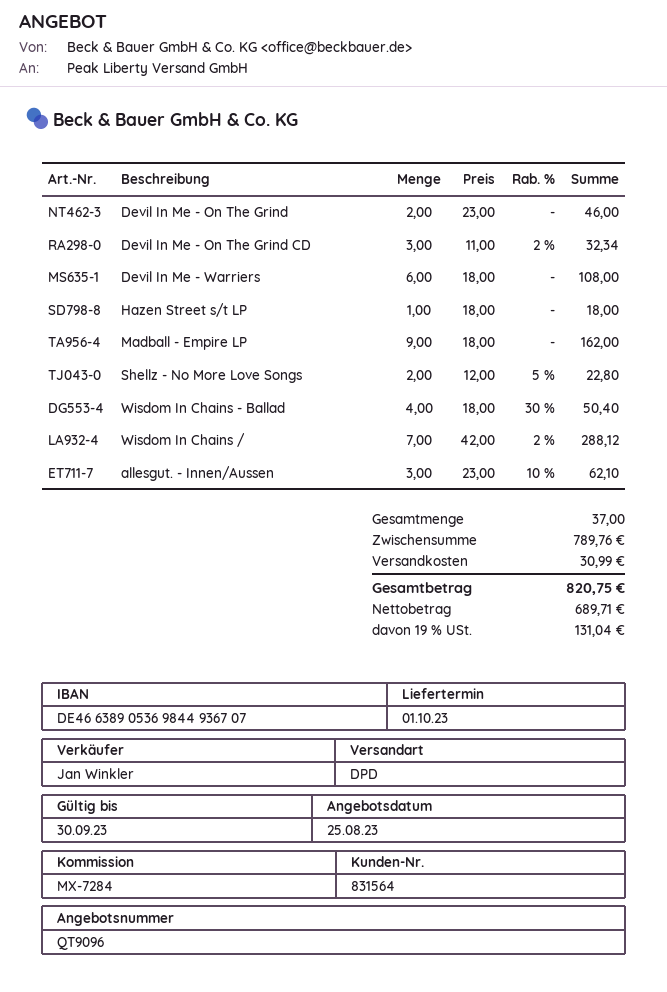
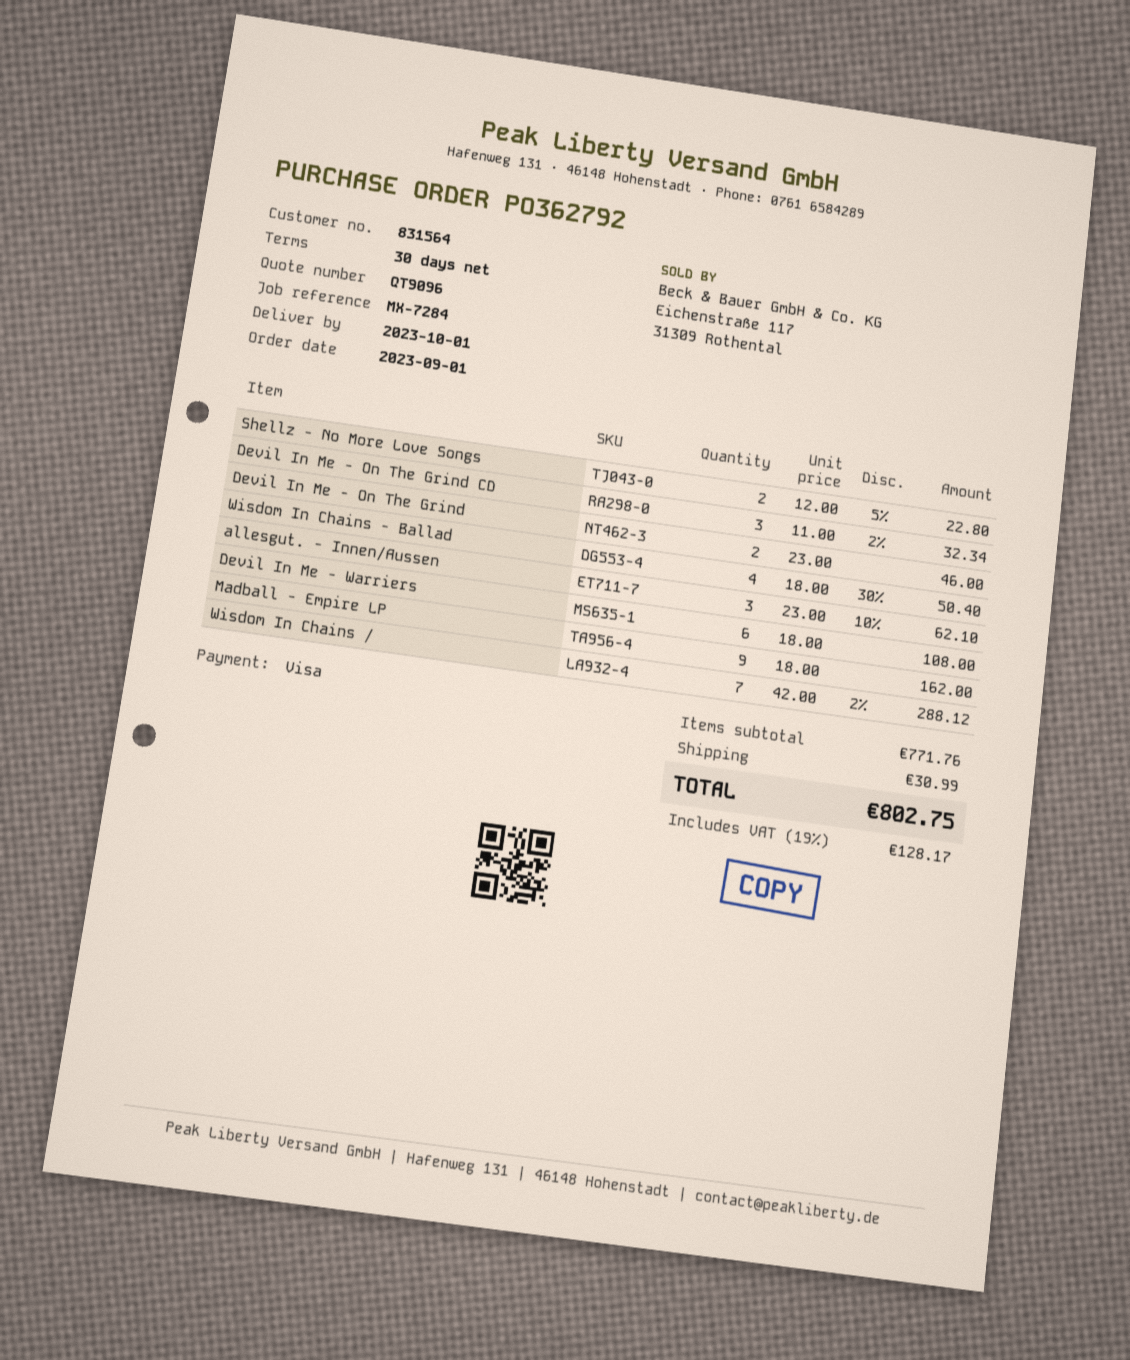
Hazen Street s/t LP: 1 x 18.00 = 18.00 -> none
subtotal: 789.76 -> 771.76
tax: 19% = 131.04 -> 19% = 128.17
total: 820.75 -> 802.75

